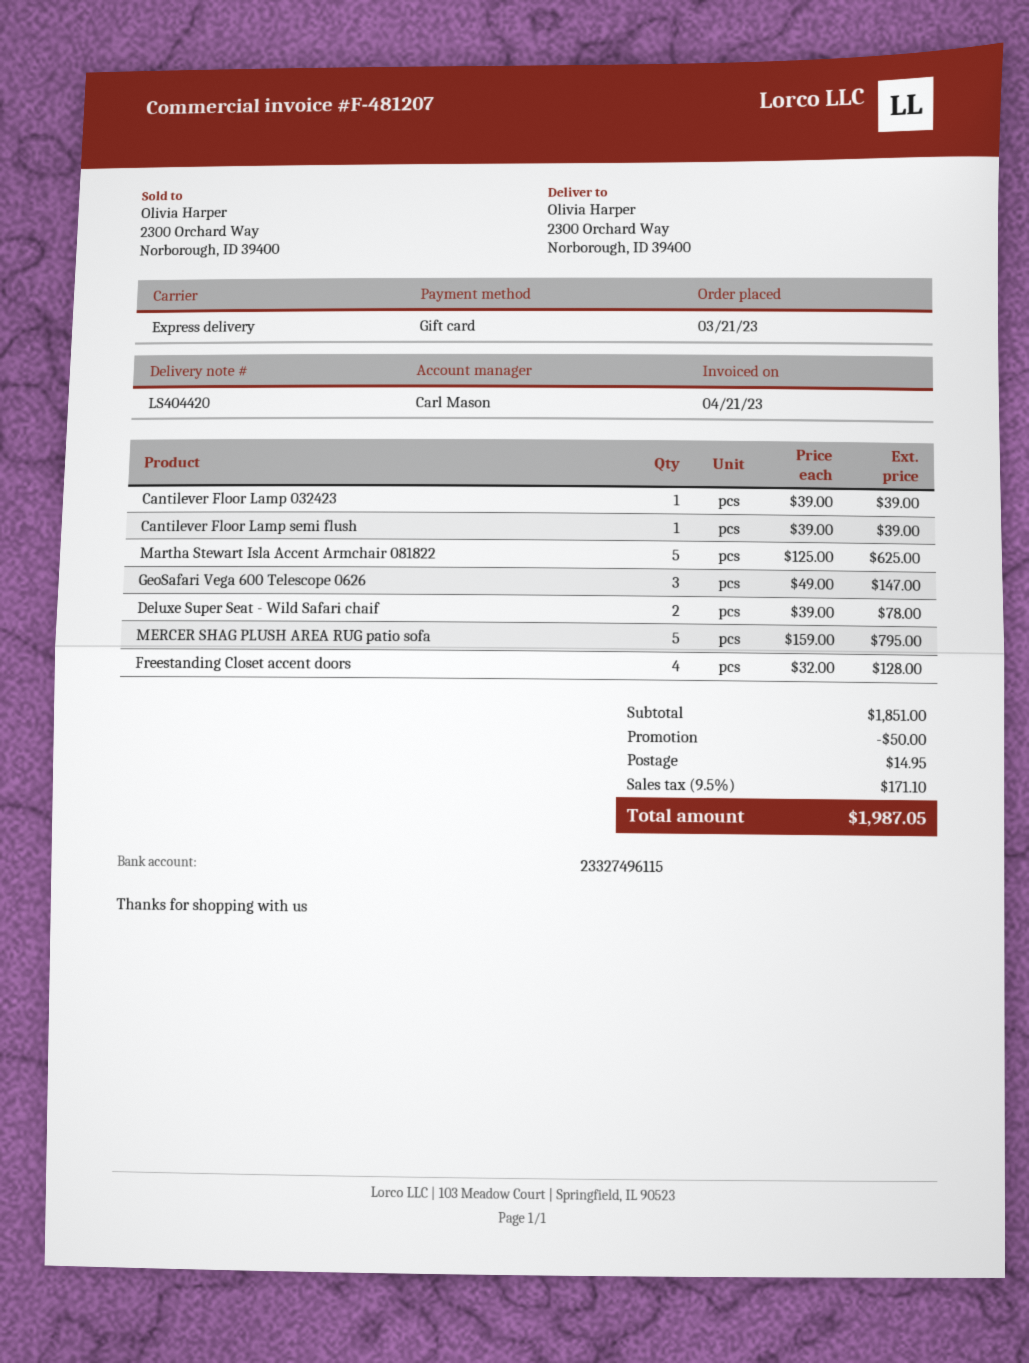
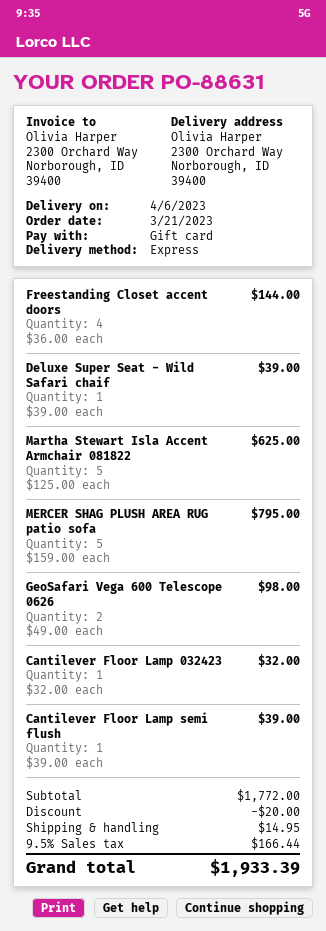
Cantilever Floor Lamp 032423: 1 x 39.00 = 39.00 -> 1 x 32.00 = 32.00
GeoSafari Vega 600 Telescope 0626: 3 x 49.00 = 147.00 -> 2 x 49.00 = 98.00
Deluxe Super Seat - Wild Safari chaif: 2 x 39.00 = 78.00 -> 1 x 39.00 = 39.00
Freestanding Closet accent doors: 4 x 32.00 = 128.00 -> 4 x 36.00 = 144.00
subtotal: 1851.00 -> 1772.00
discount: 50.00 -> 20.00
tax: 9.5% = 171.10 -> 9.5% = 166.44
total: 1987.05 -> 1933.39

